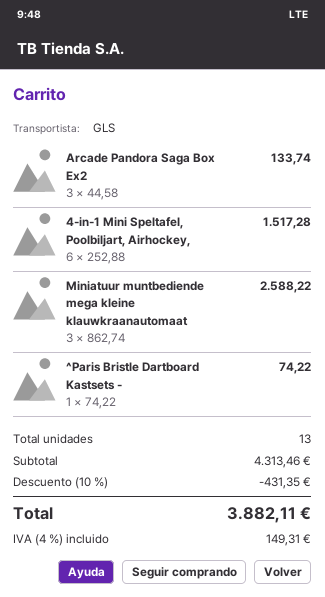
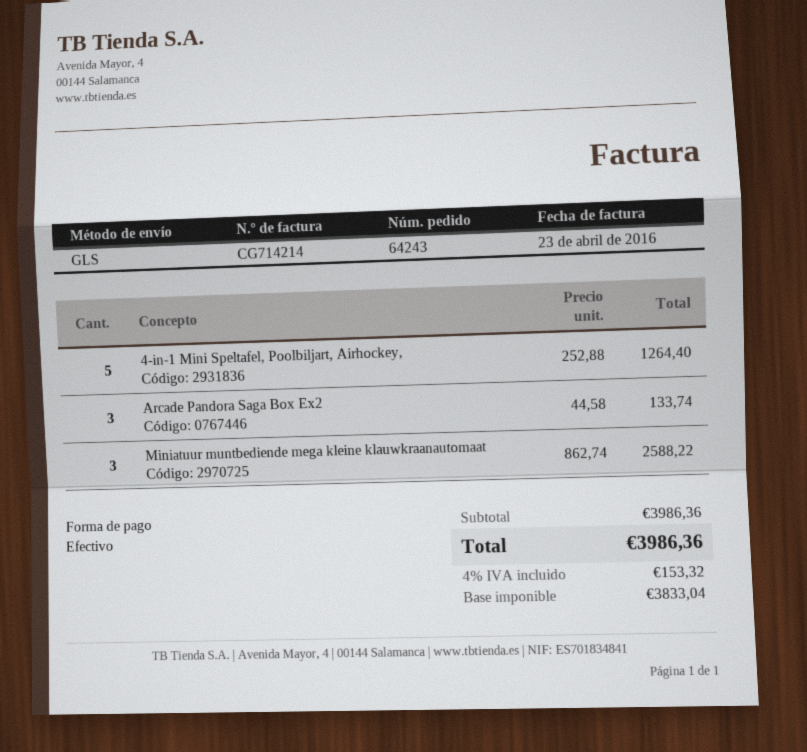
4-in-1 Mini Speltafel, Poolbiljart, Airhockey,: 6 x 252.88 = 1517.28 -> 5 x 252.88 = 1264.40
^Paris Bristle Dartboard Kastsets -: 1 x 74.22 = 74.22 -> none
subtotal: 4313.46 -> 3986.36
discount: 10% = 431.35 -> none
tax: 4% = 149.31 -> 4% = 153.32
total: 3882.11 -> 3986.36

